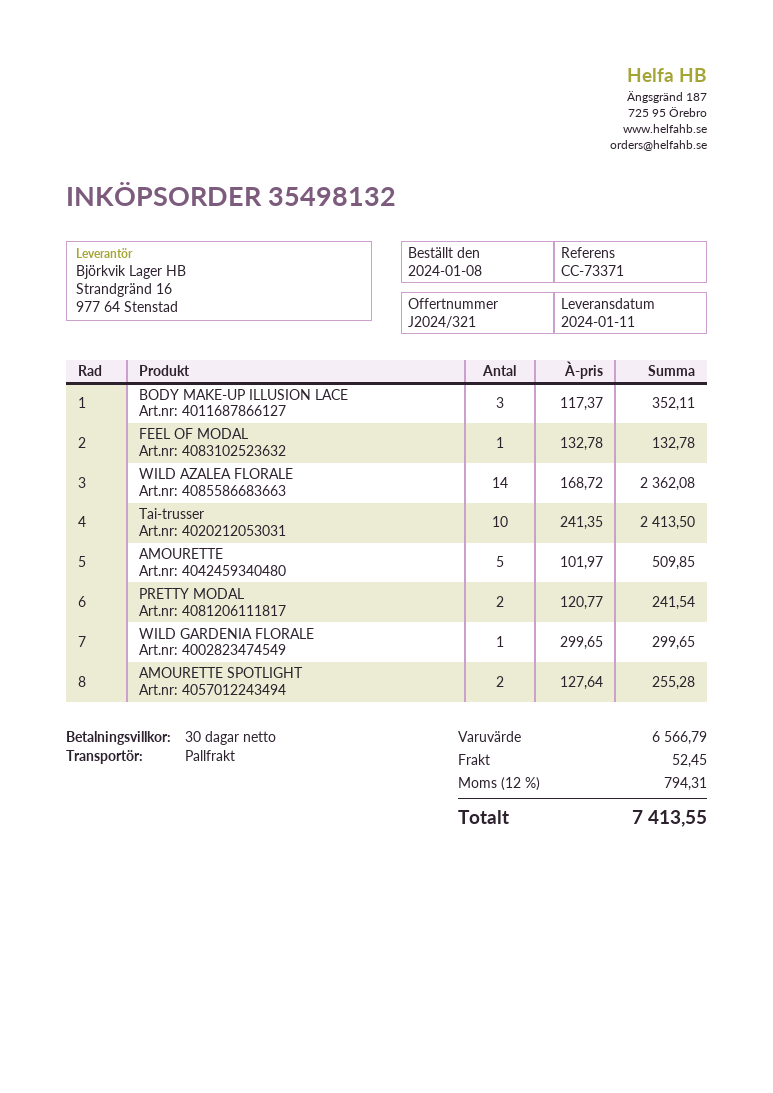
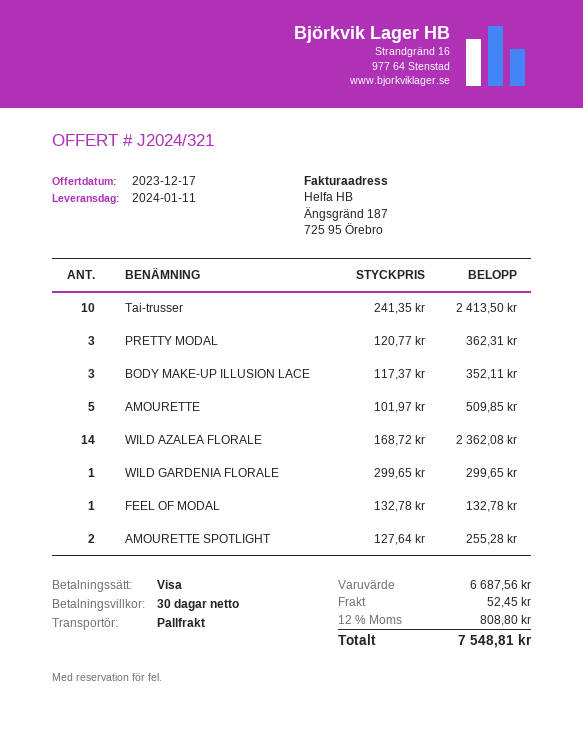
PRETTY MODAL: 2 x 120.77 = 241.54 -> 3 x 120.77 = 362.31
subtotal: 6566.79 -> 6687.56
tax: 12% = 794.31 -> 12% = 808.80
total: 7413.55 -> 7548.81

